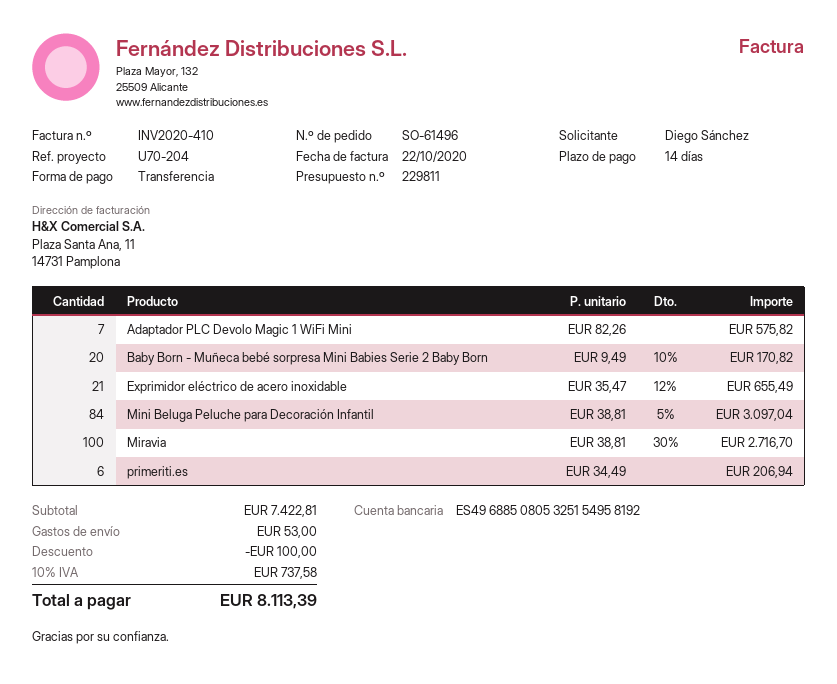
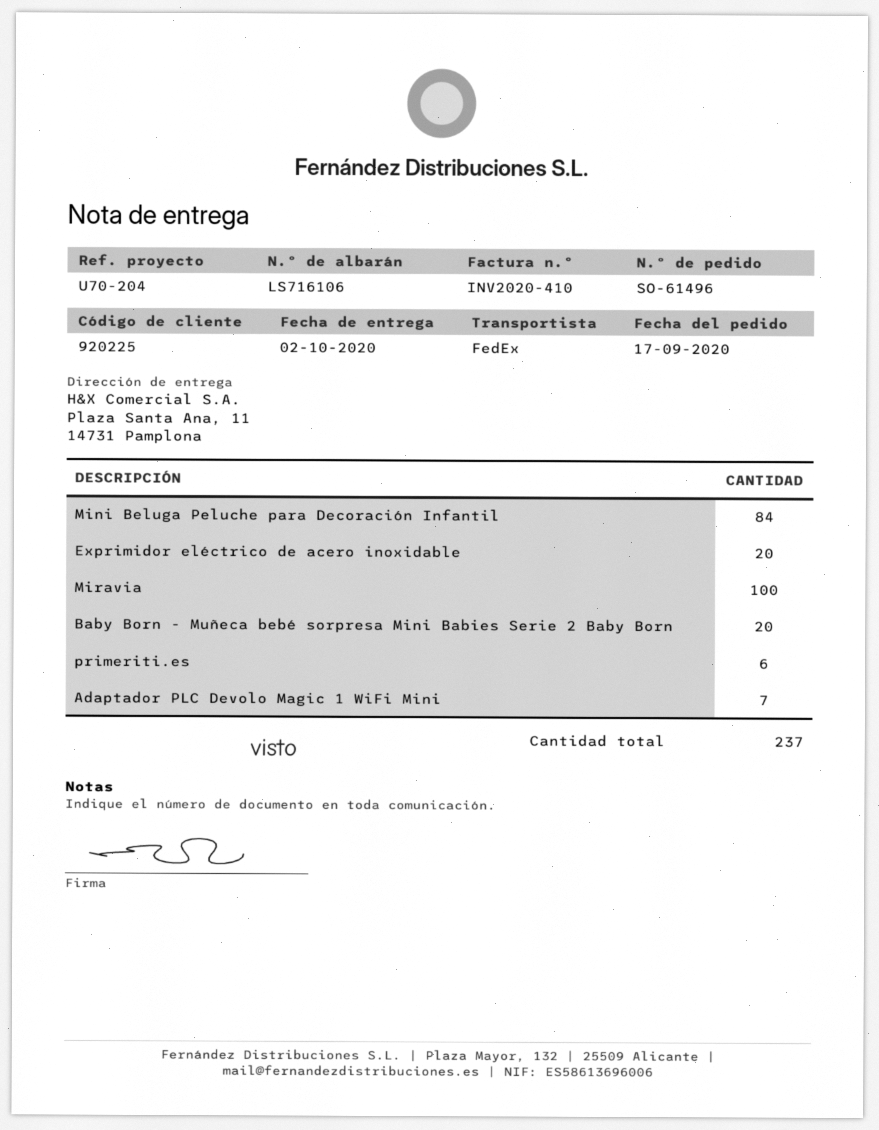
Exprimidor eléctrico de acero inoxidable: 21 -> 20

